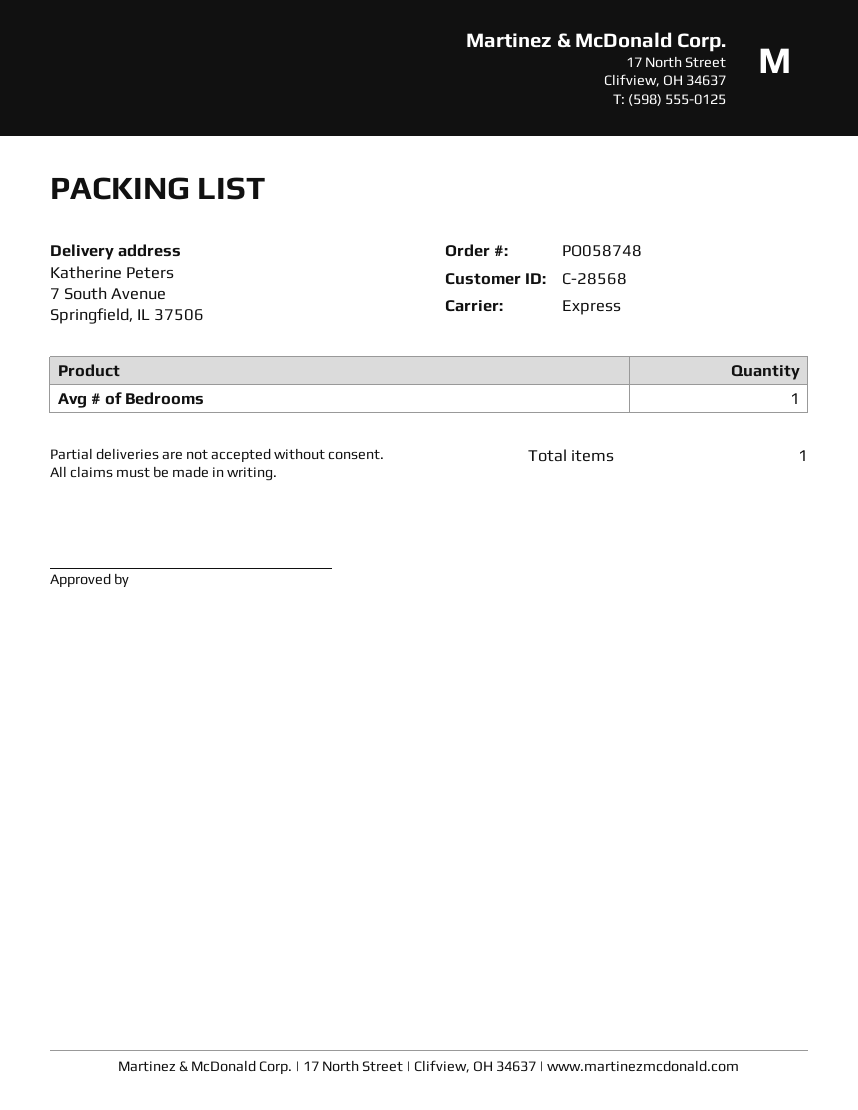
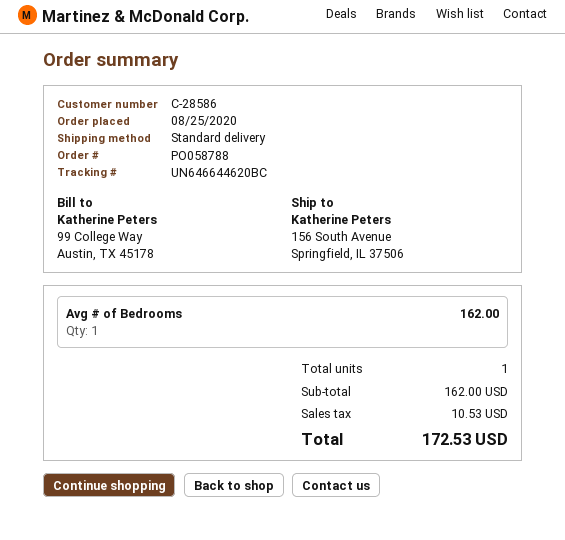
order number: PO058748 -> PO058788
customer number: C-28568 -> C-28586
shipping method: express -> standard
ship to: 7 South Avenue, Springfield, IL 37506 -> 156 South Avenue, Springfield, IL 37506

